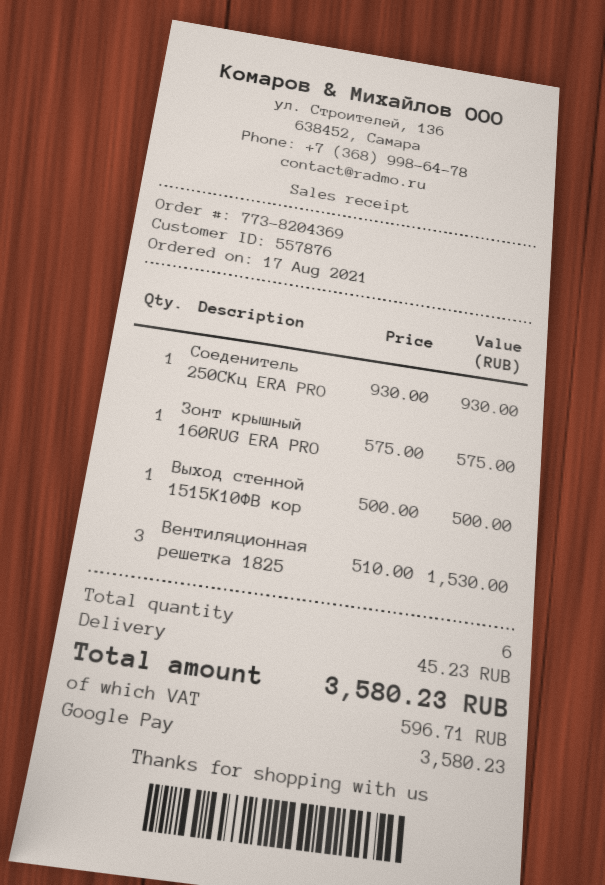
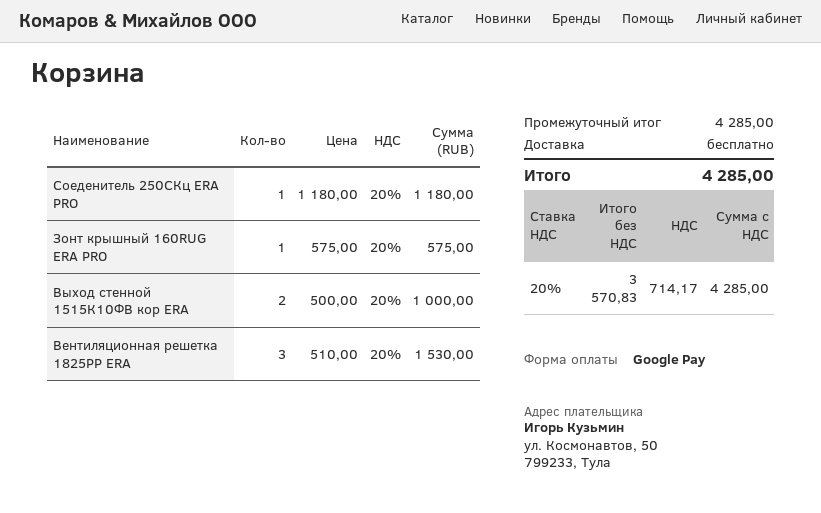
Соеденитель 250СКц ERA PRO: 1 x 930.00 = 930.00 -> 1 x 1180.00 = 1180.00
Выход стенной 1515К10ФВ кор: 1 x 500.00 = 500.00 -> 2 x 500.00 = 1000.00
shipping: 45.23 -> 0.00
tax: 596.71 -> 714.17
total: 3580.23 -> 4285.00

